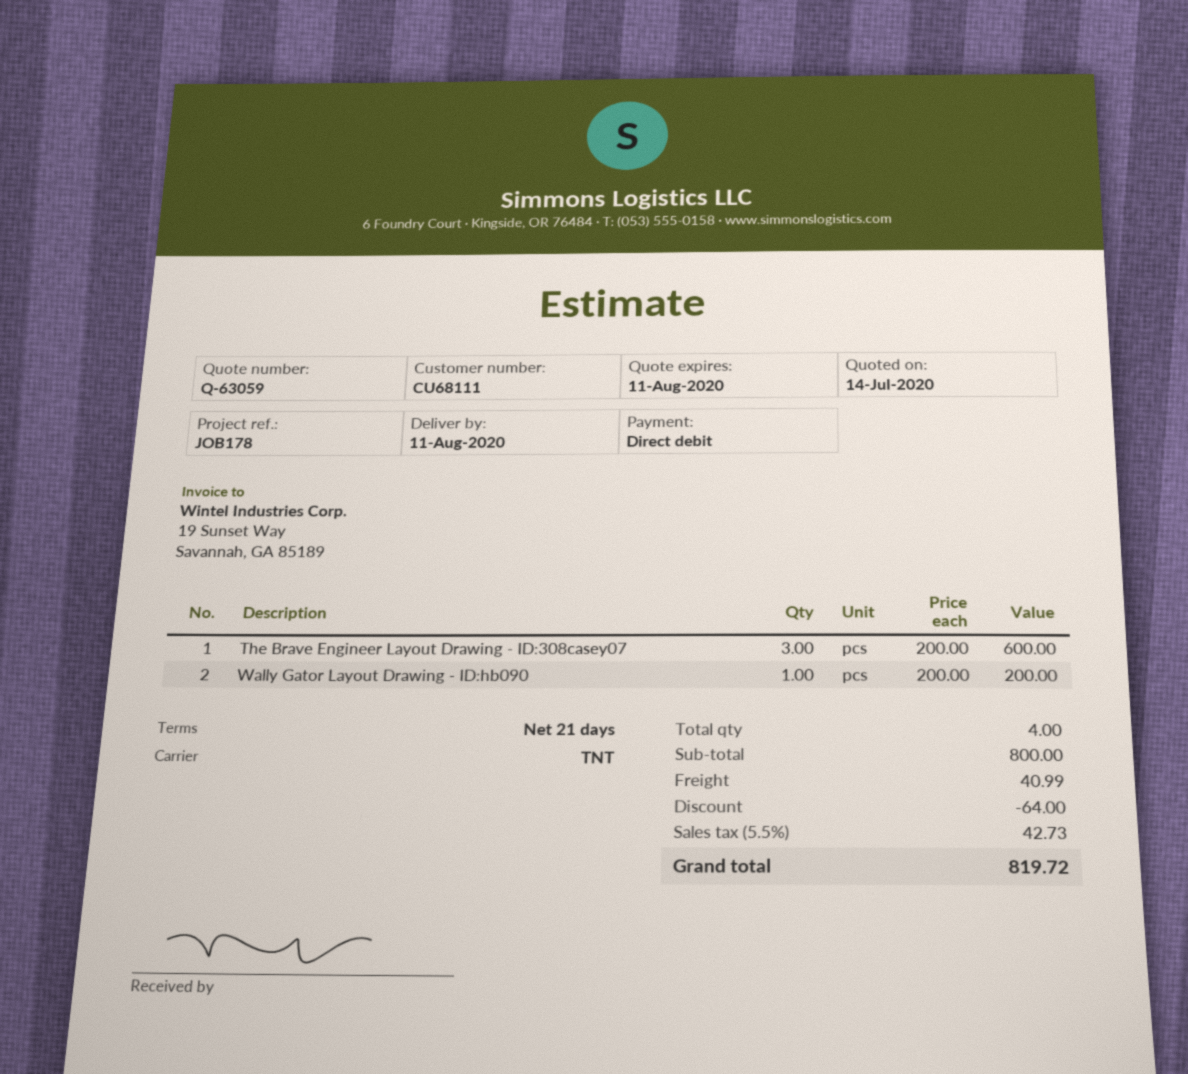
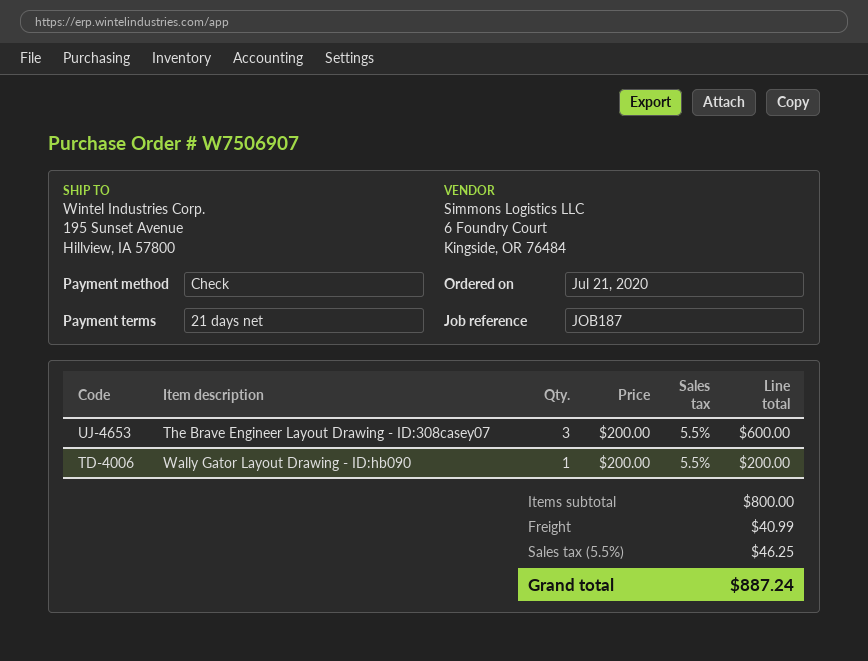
reference: JOB178 -> JOB187
payment method: direct debit -> cheque
discount: 64.00 -> none
tax: 5.5% = 42.73 -> 5.5% = 46.25
total: 819.72 -> 887.24

